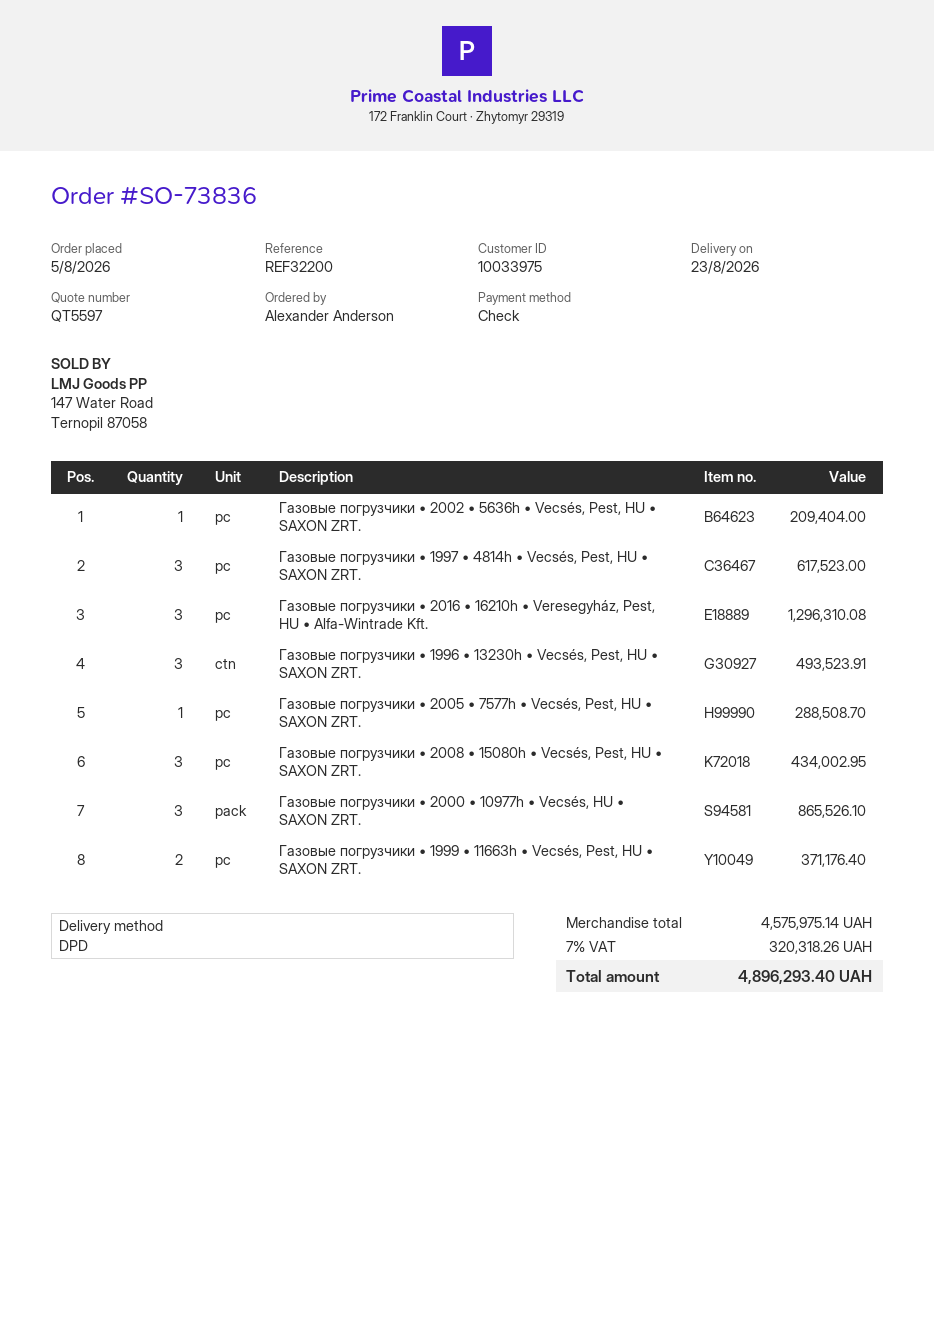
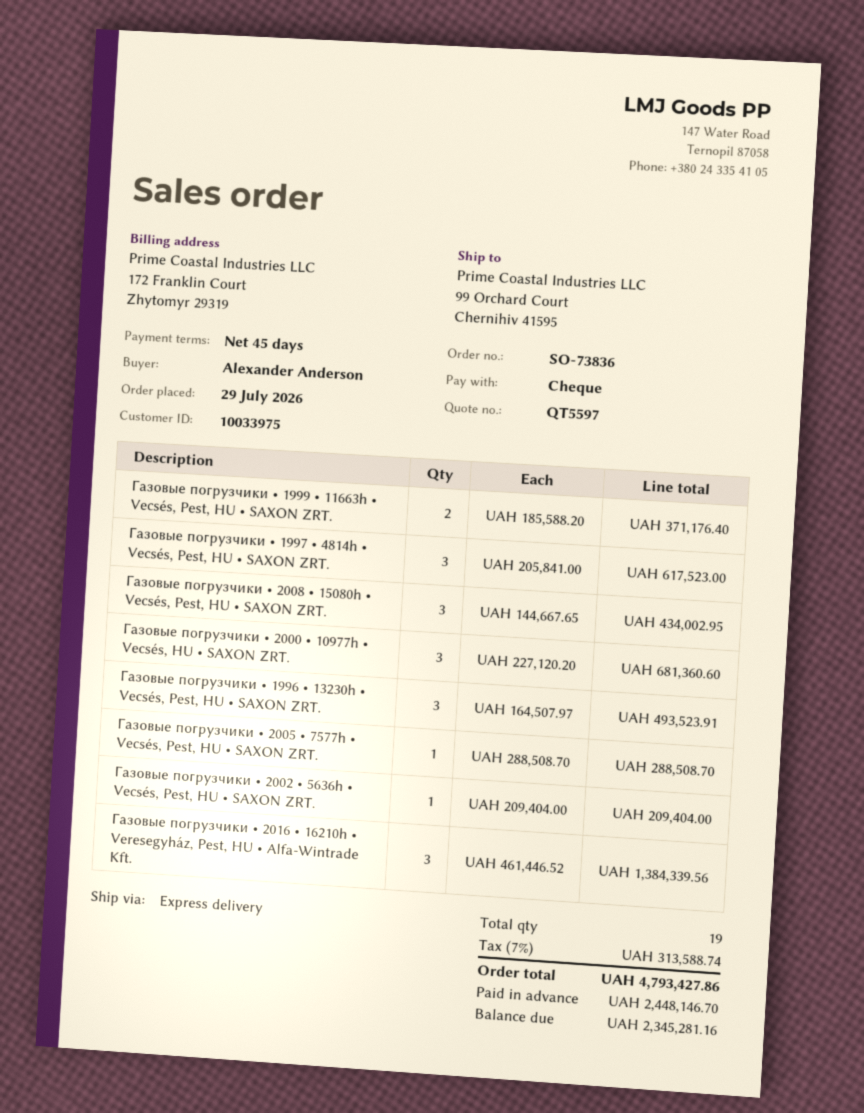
order date: 2026-08-05 -> 2026-07-29
shipping method: DPD -> express
Газовые погрузчики • 2016 • 16210h • Veresegyház, Pest, HU • Alfa-Wintrade Kft.: 3 for 1296310.08 -> 3 for 1384339.56
Газовые погрузчики • 2000 • 10977h • Vecsés, HU • SAXON ZRT.: 3 for 865526.10 -> 3 for 681360.60
tax: 7% = 320318.26 -> 7% = 313588.74
total: 4896293.40 -> 4793427.86

